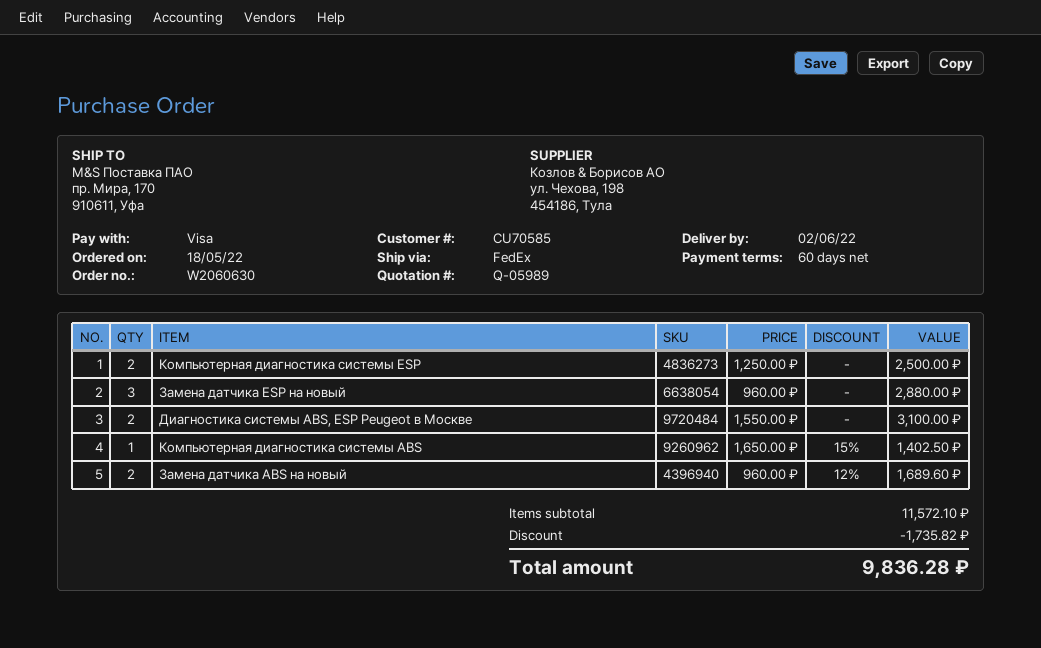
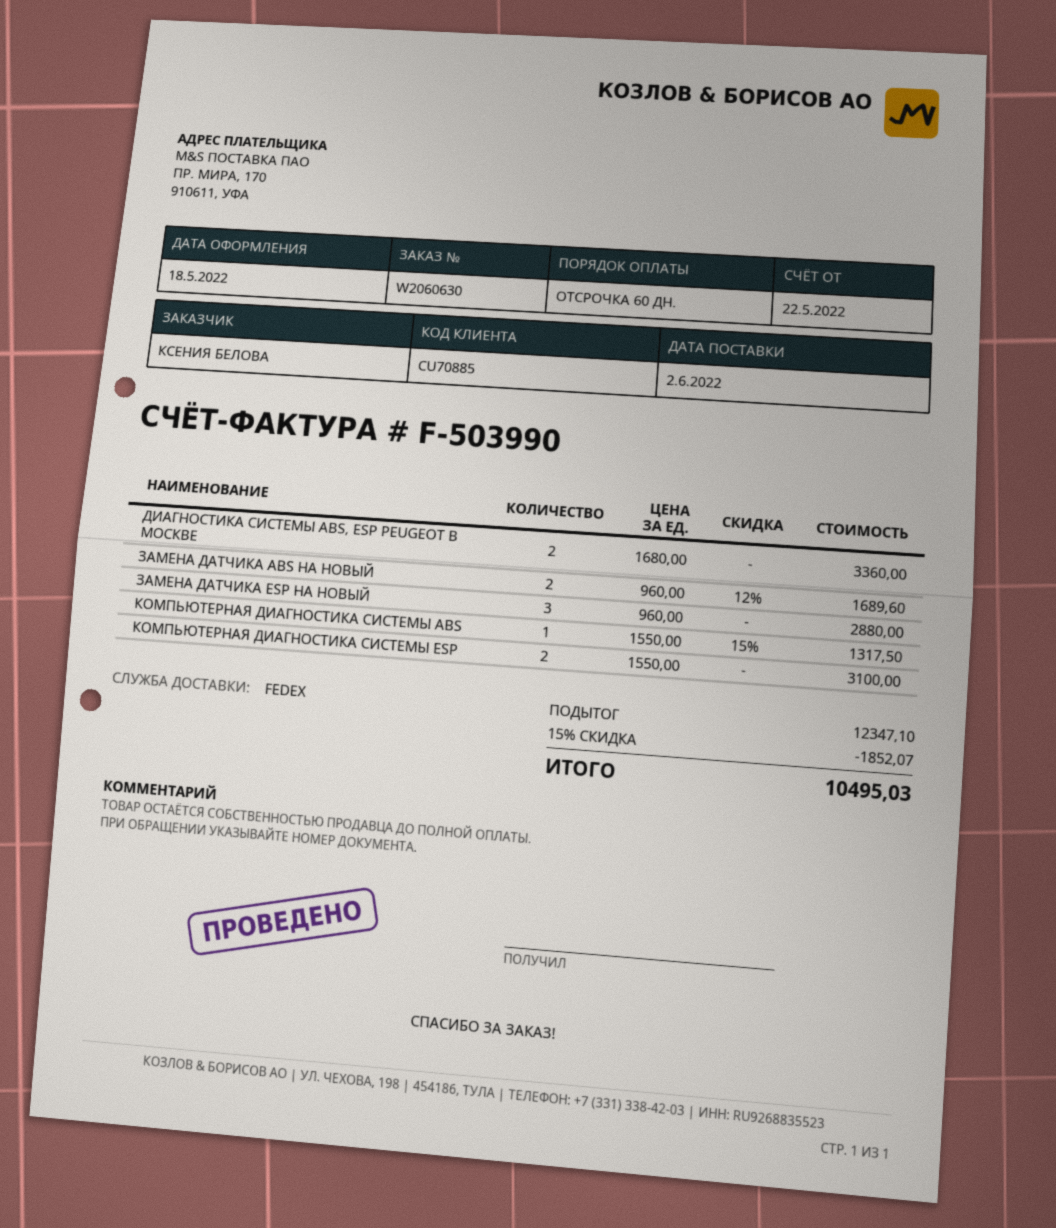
customer number: CU70585 -> CU70885
Компьютерная диагностика системы ESP: 2 x 1250.00 = 2500.00 -> 2 x 1550.00 = 3100.00
Диагностика системы ABS, ESP Peugeot в Москве: 2 x 1550.00 = 3100.00 -> 2 x 1680.00 = 3360.00
Компьютерная диагностика системы ABS: 1 x 1650.00 - 15% = 1402.50 -> 1 x 1550.00 - 15% = 1317.50
subtotal: 11572.10 -> 12347.10
discount: 1735.82 -> 1852.07
total: 9836.28 -> 10495.03

